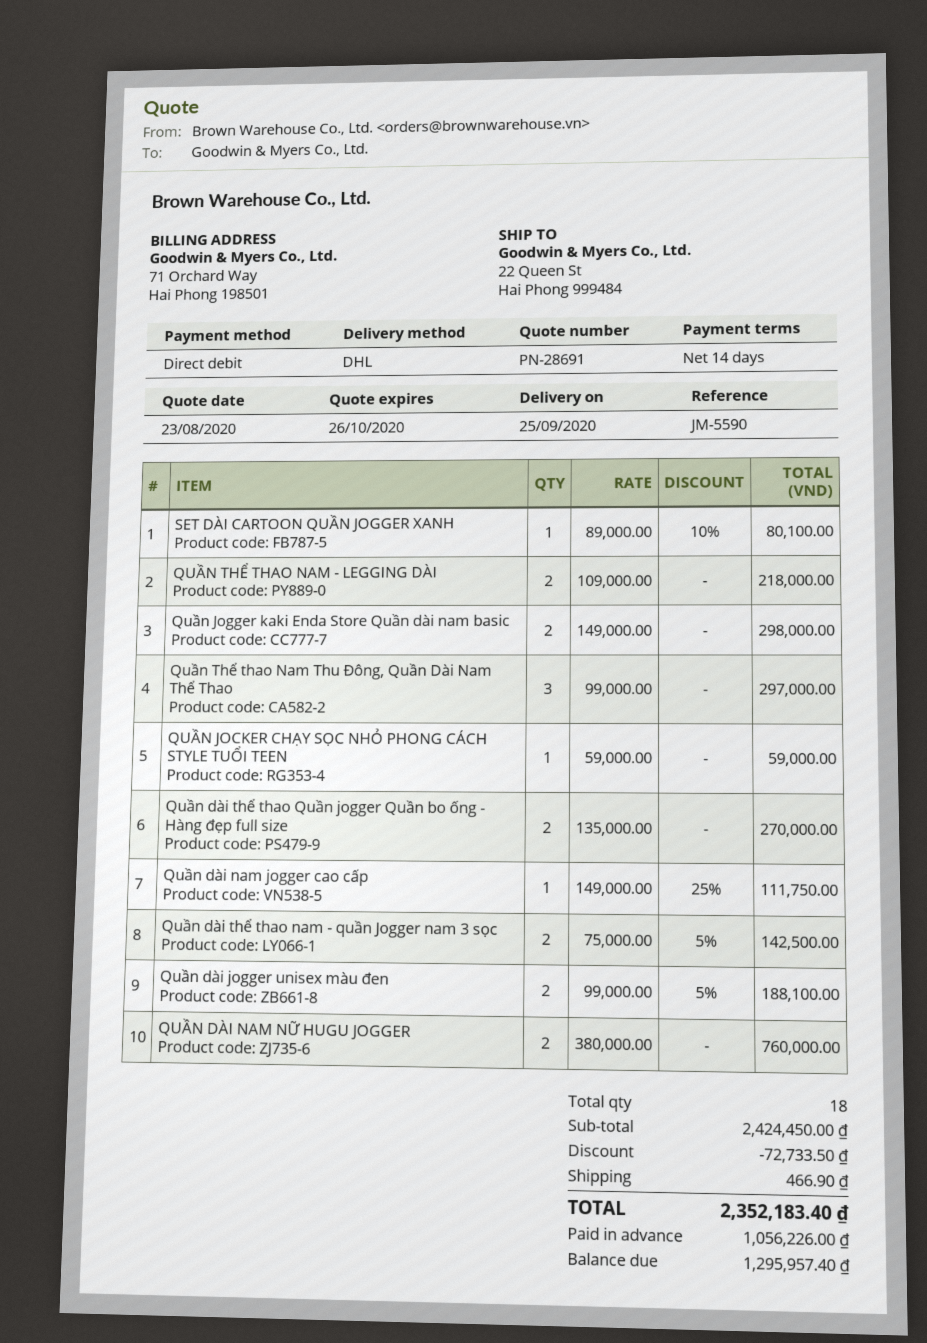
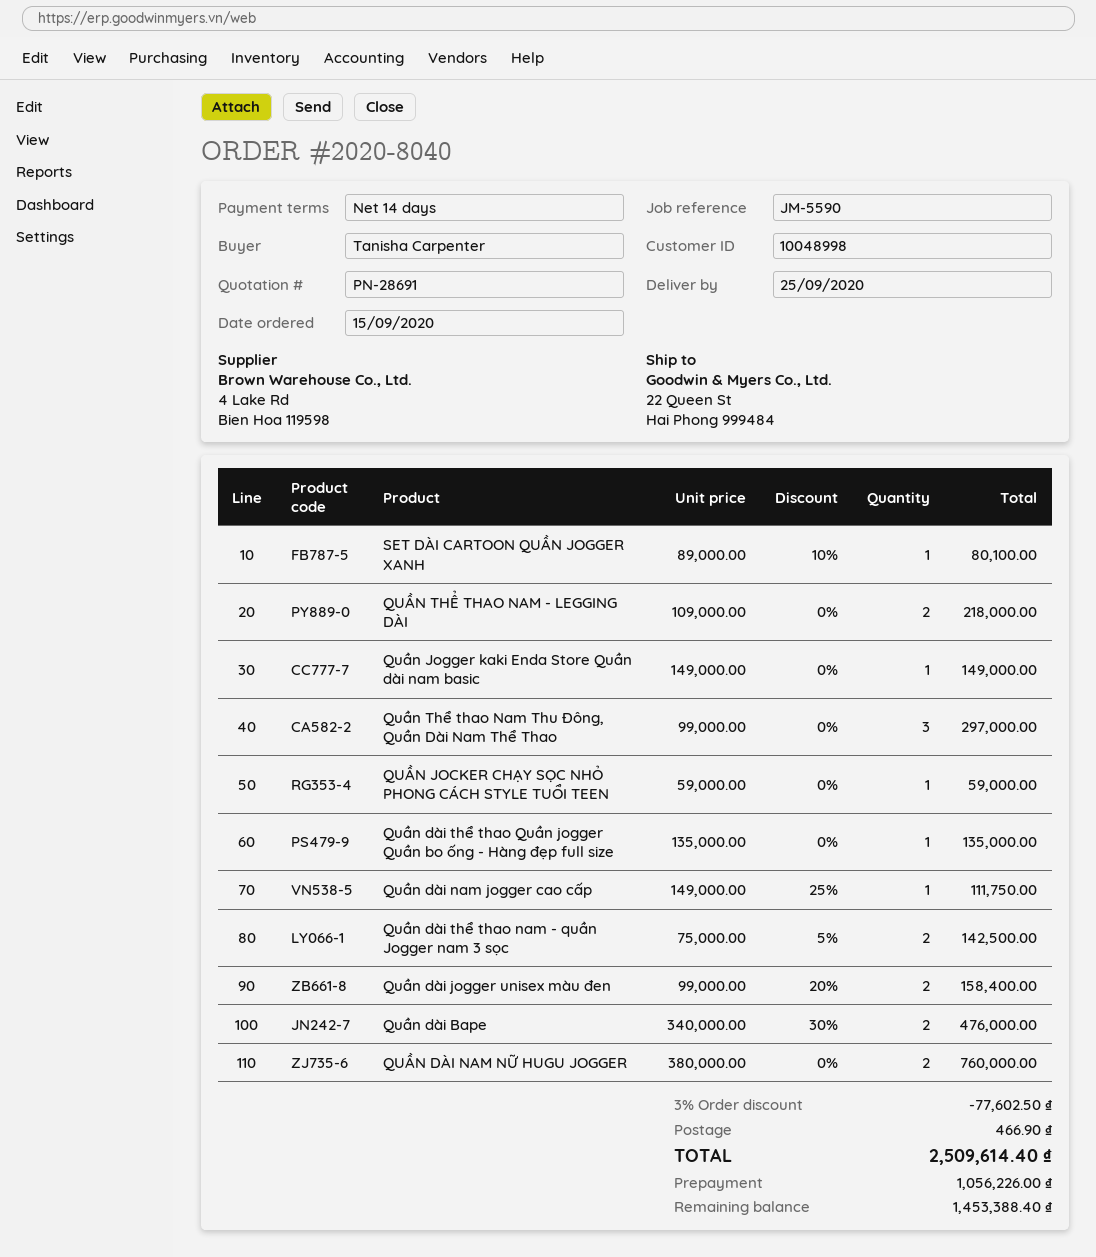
Quần Jogger kaki Enda Store Quần dài nam basic: 2 x 149000.00 = 298000.00 -> 1 x 149000.00 = 149000.00
Quần dài thể thao Quần jogger Quần bo ống - Hàng đẹp full size: 2 x 135000.00 = 270000.00 -> 1 x 135000.00 = 135000.00
Quần dài jogger unisex màu đen: 2 x 99000.00 - 5% = 188100.00 -> 2 x 99000.00 - 20% = 158400.00
Quần dài Bape: none -> 2 x 340000.00 - 30% = 476000.00
discount: 72733.50 -> 77602.50
total: 2352183.40 -> 2509614.40
balance: 1295957.40 -> 1453388.40

